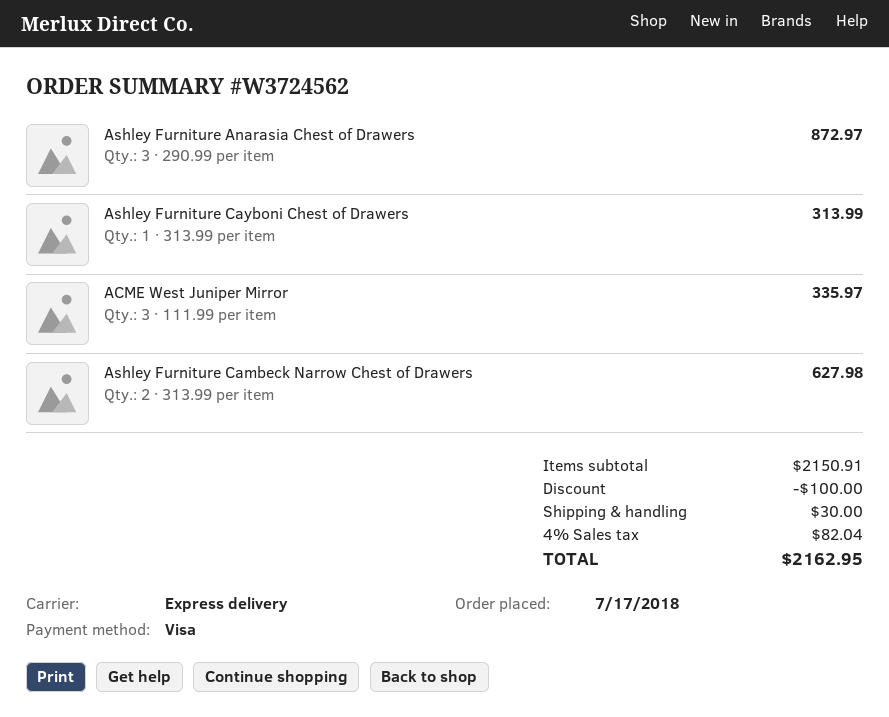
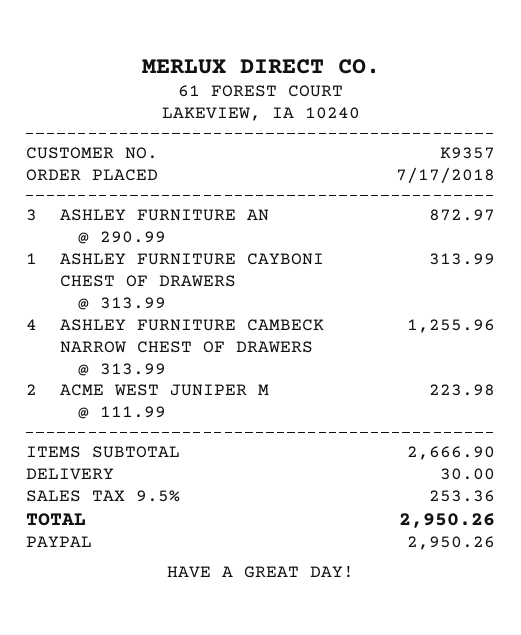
payment method: Visa -> PayPal
ACME West Juniper Mirror: 3 x 111.99 = 335.97 -> 2 x 111.99 = 223.98
Ashley Furniture Cambeck Narrow Chest of Drawers: 2 x 313.99 = 627.98 -> 4 x 313.99 = 1255.96
subtotal: 2150.91 -> 2666.90
discount: 100.00 -> none
tax: 4% = 82.04 -> 9.5% = 253.36
total: 2162.95 -> 2950.26

